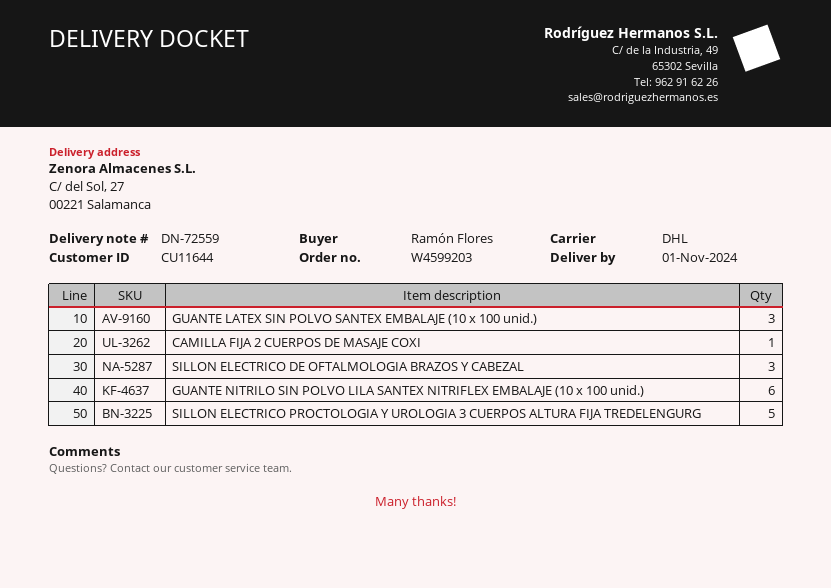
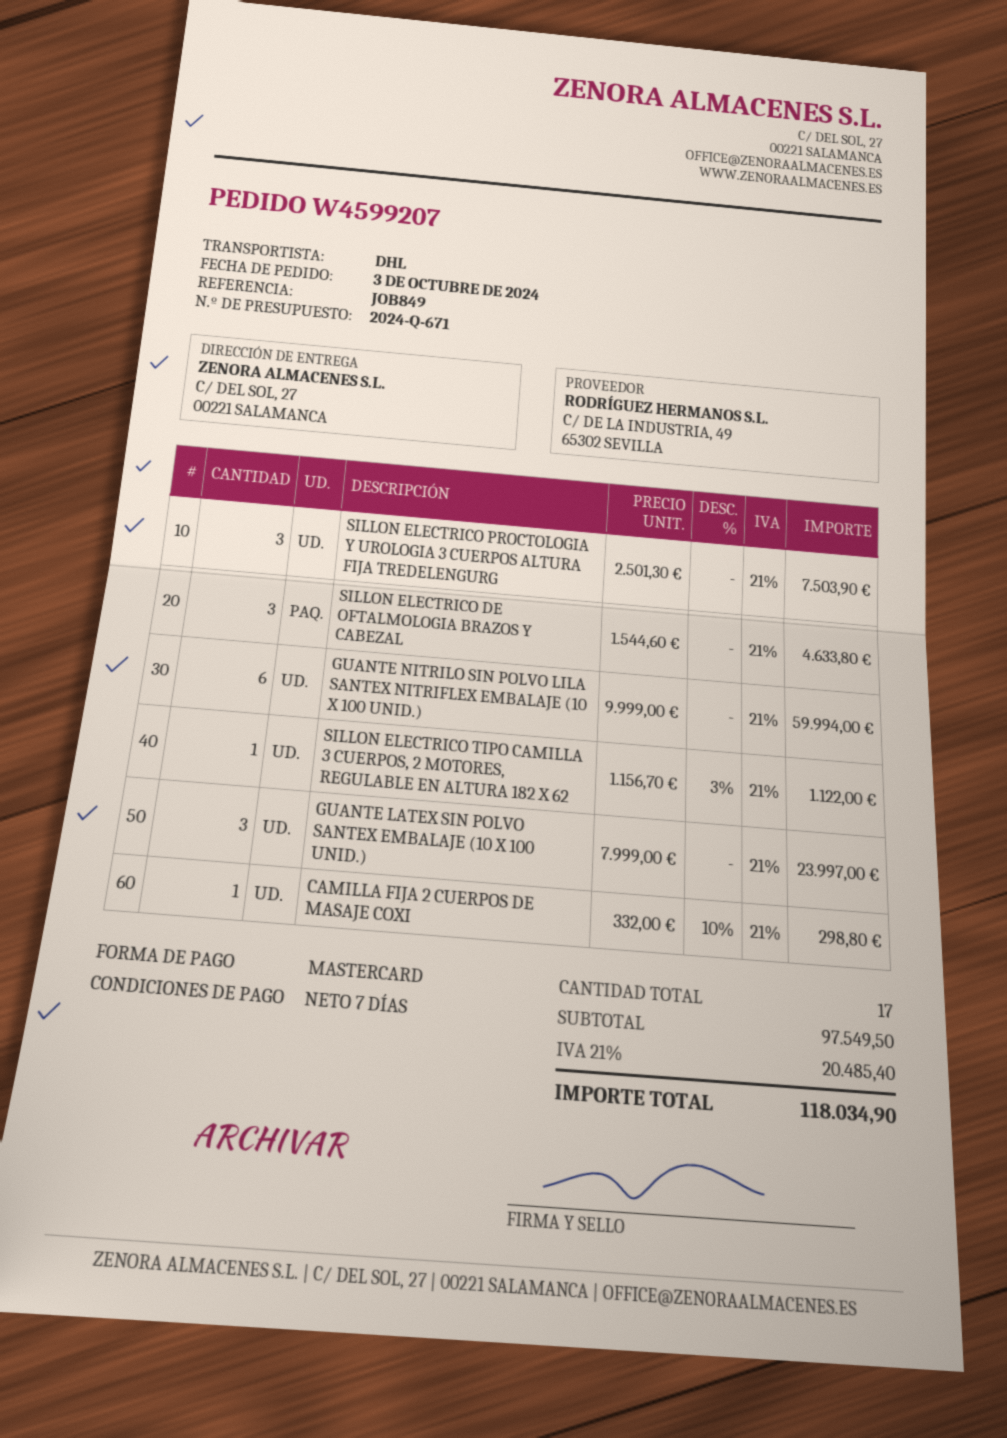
order number: W4599203 -> W4599207
SILLON ELECTRICO PROCTOLOGIA Y UROLOGIA 3 CUERPOS ALTURA FIJA TREDELENGURG: 5 -> 3
SILLON ELECTRICO TIPO CAMILLA 3 CUERPOS, 2 MOTORES, REGULABLE EN ALTURA 182 X 62: none -> 1

